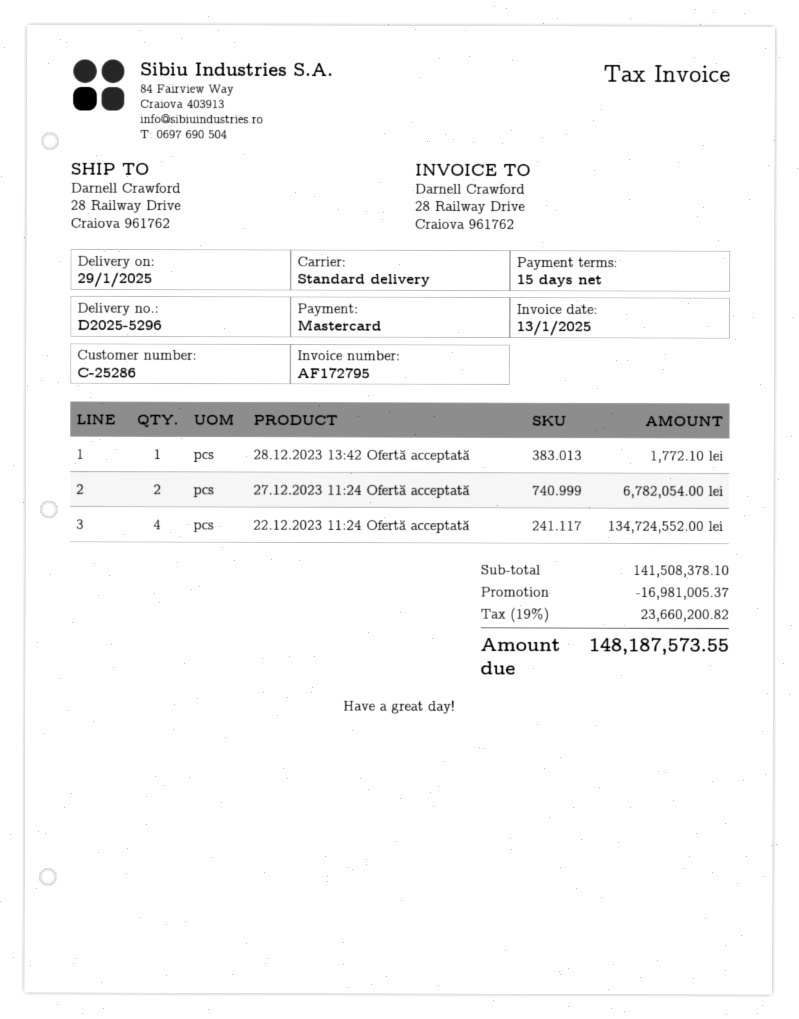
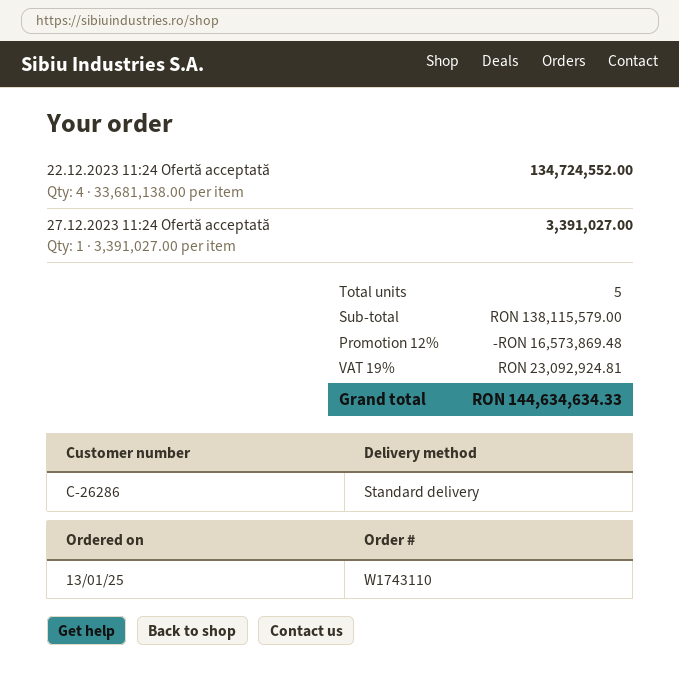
customer number: C-25286 -> C-26286
28.12.2023 13:42 Ofertă acceptată: 1 for 1772.10 -> none
27.12.2023 11:24 Ofertă acceptată: 2 for 6782054.00 -> 1 for 3391027.00
subtotal: 141508378.10 -> 138115579.00
discount: 16981005.37 -> 16573869.48
tax: 19% = 23660200.82 -> 19% = 23092924.81
total: 148187573.55 -> 144634634.33

